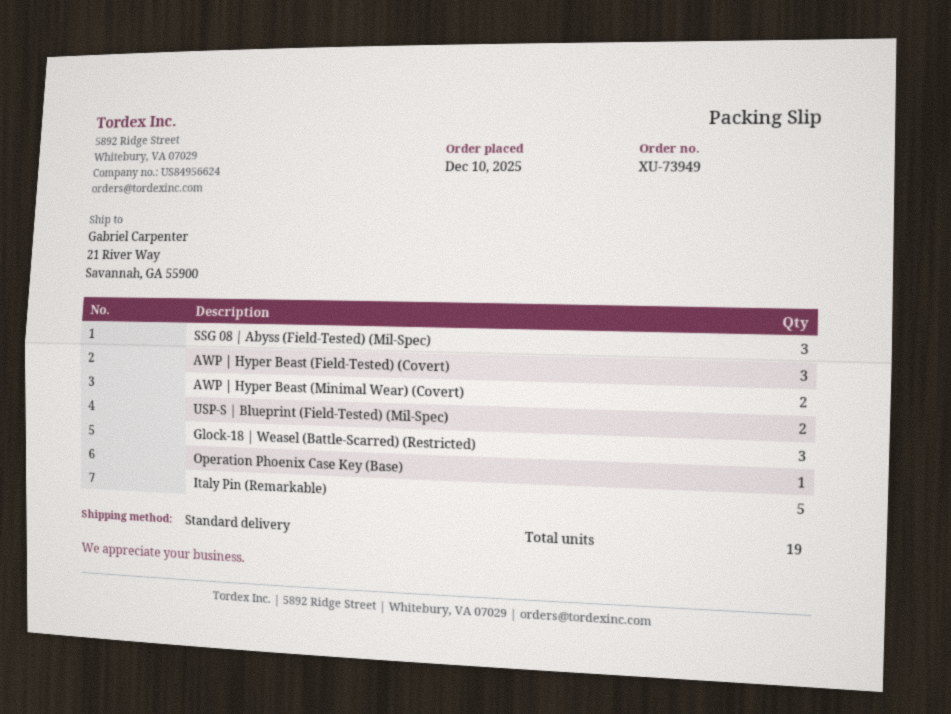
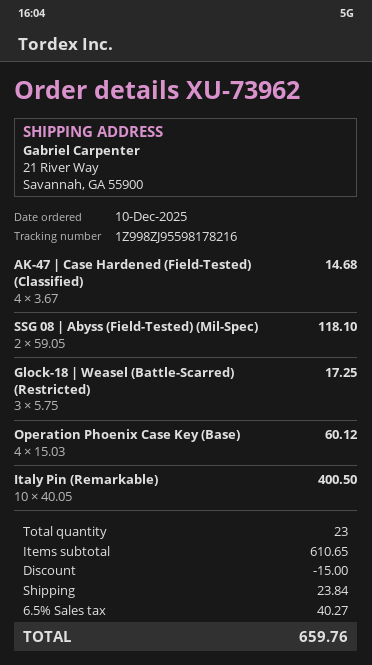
order number: XU-73949 -> XU-73962
SSG 08 | Abyss (Field-Tested) (Mil-Spec): 3 -> 2
AWP | Hyper Beast (Field-Tested) (Covert): 3 -> none
AWP | Hyper Beast (Minimal Wear) (Covert): 2 -> none
USP-S | Blueprint (Field-Tested) (Mil-Spec): 2 -> none
Operation Phoenix Case Key (Base): 1 -> 4
Italy Pin (Remarkable): 5 -> 10
AK-47 | Case Hardened (Field-Tested) (Classified): none -> 4
total quantity: 19 -> 23

